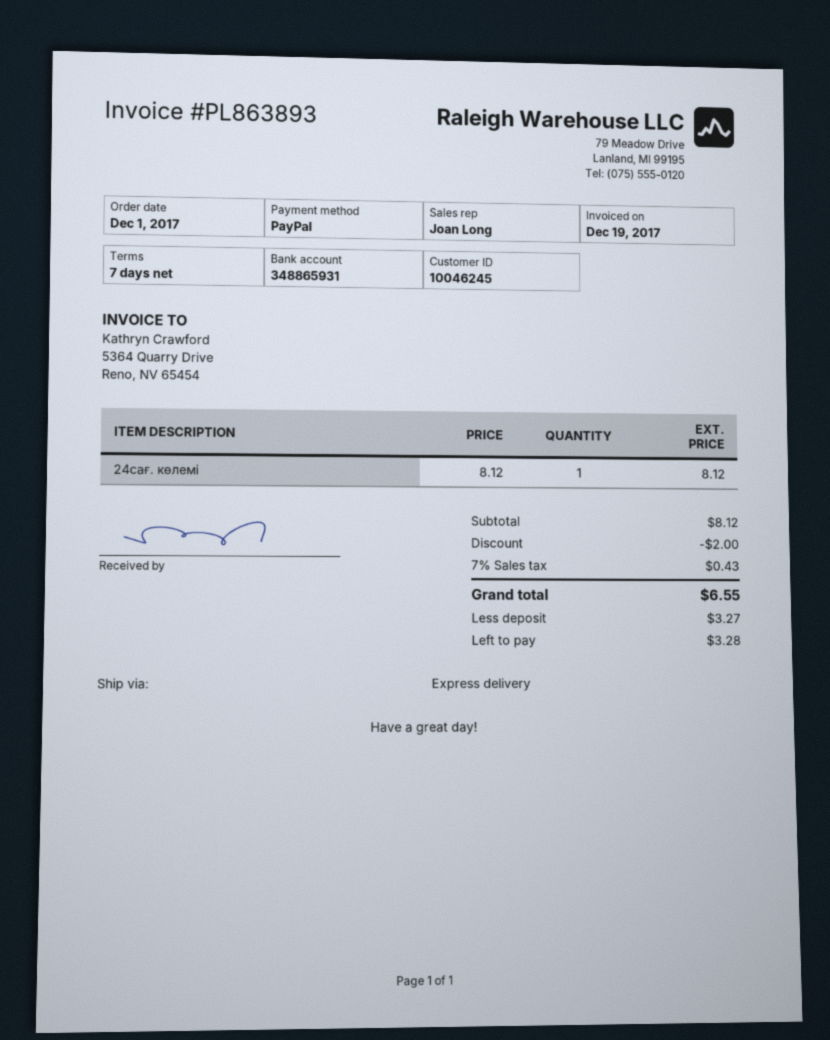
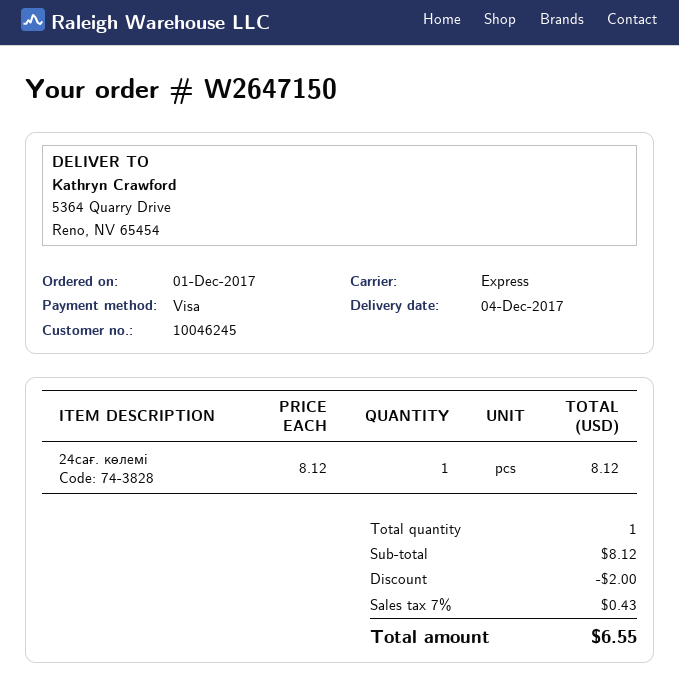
payment method: PayPal -> Visa

